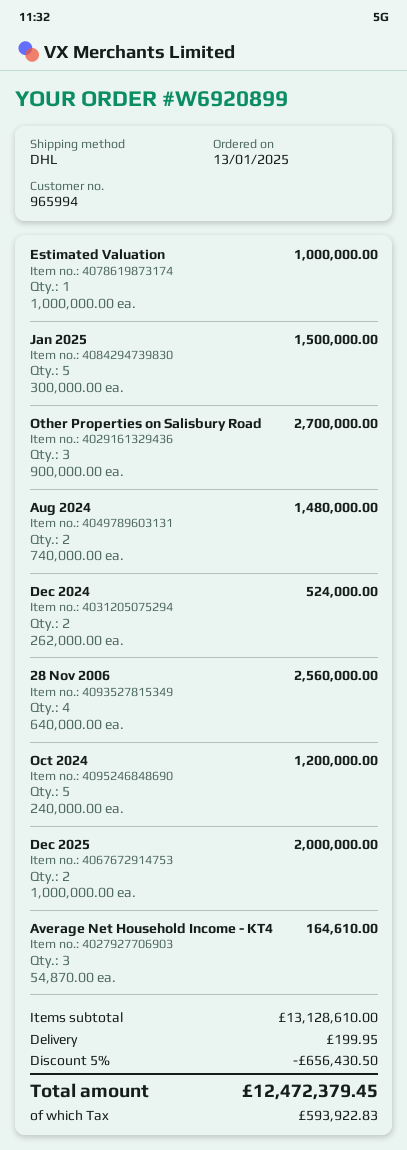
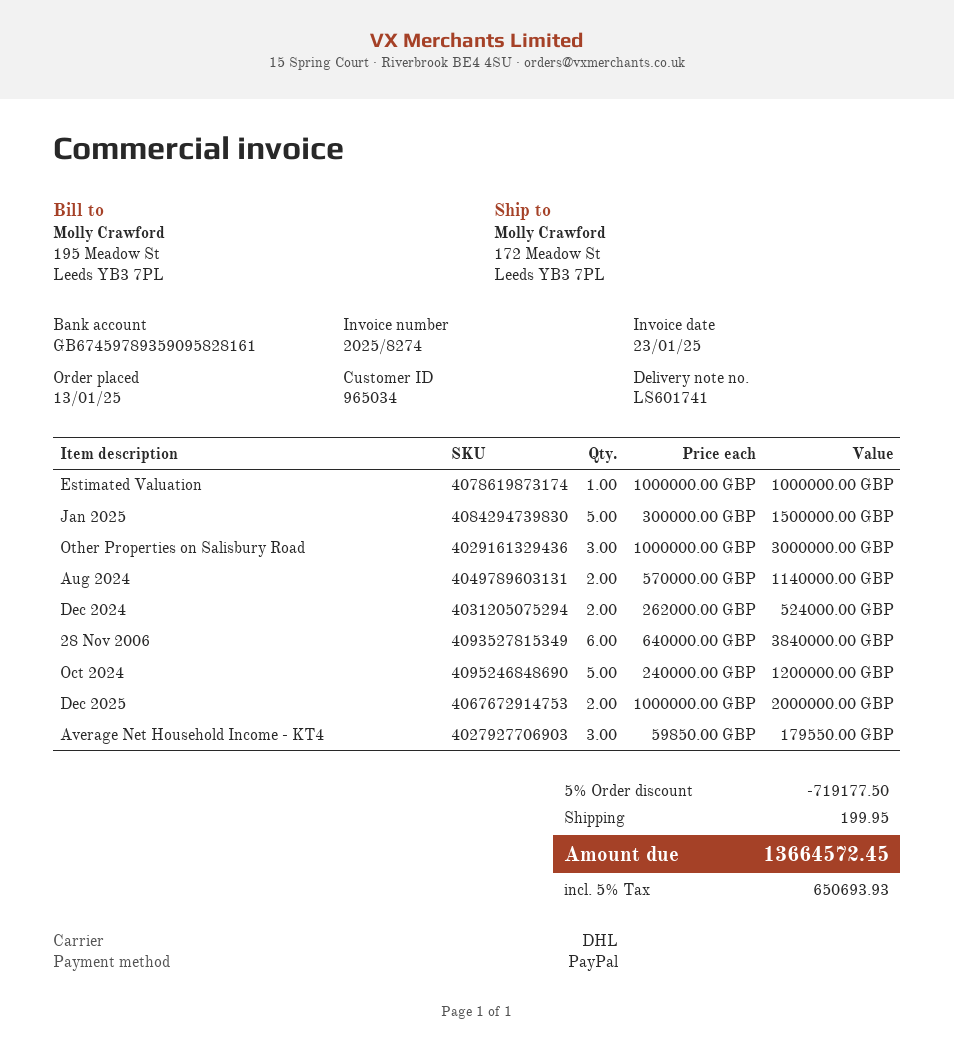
customer number: 965994 -> 965034
Other Properties on Salisbury Road: 3 x 900000.00 = 2700000.00 -> 3 x 1000000.00 = 3000000.00
Aug 2024: 2 x 740000.00 = 1480000.00 -> 2 x 570000.00 = 1140000.00
28 Nov 2006: 4 x 640000.00 = 2560000.00 -> 6 x 640000.00 = 3840000.00
Average Net Household Income - KT4: 3 x 54870.00 = 164610.00 -> 3 x 59850.00 = 179550.00
discount: 5% = 656430.50 -> 5% = 719177.50
tax: 593922.83 -> 650693.93
total: 12472379.45 -> 13664572.45

